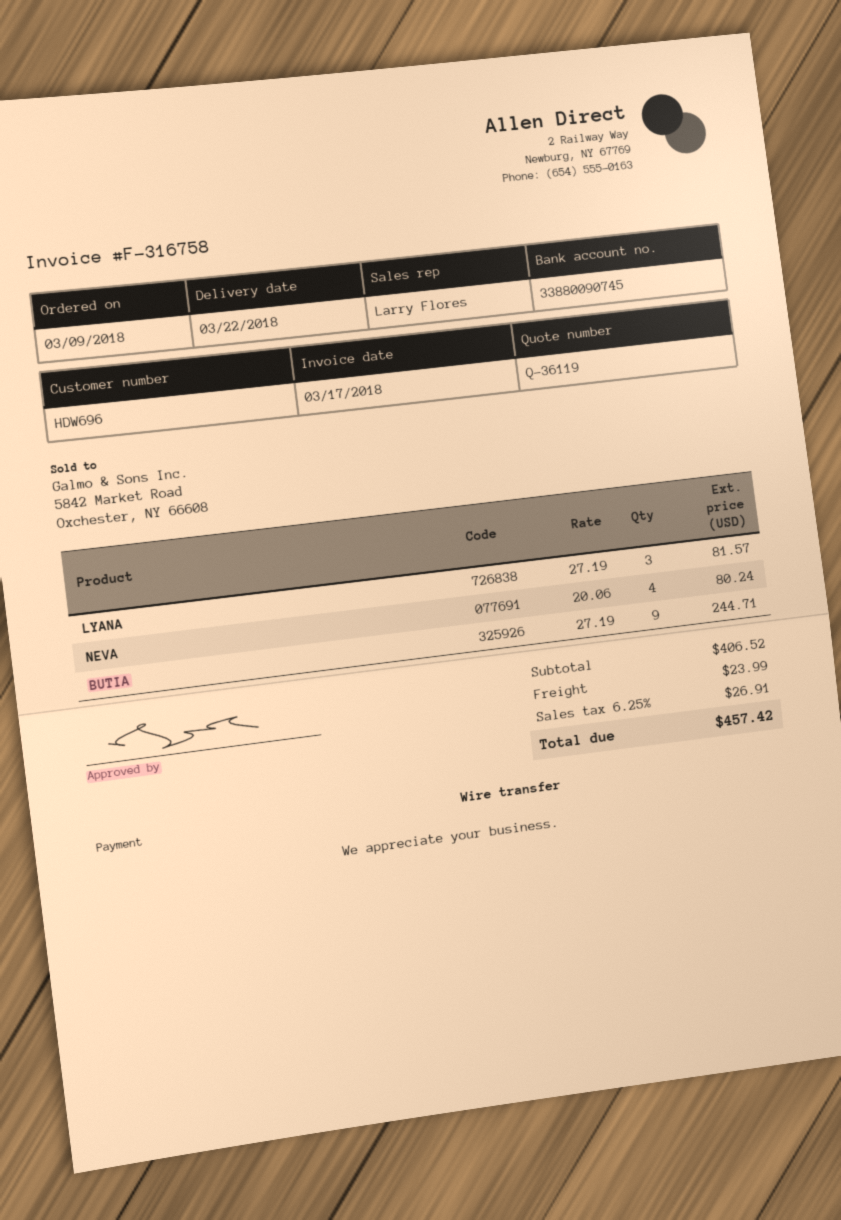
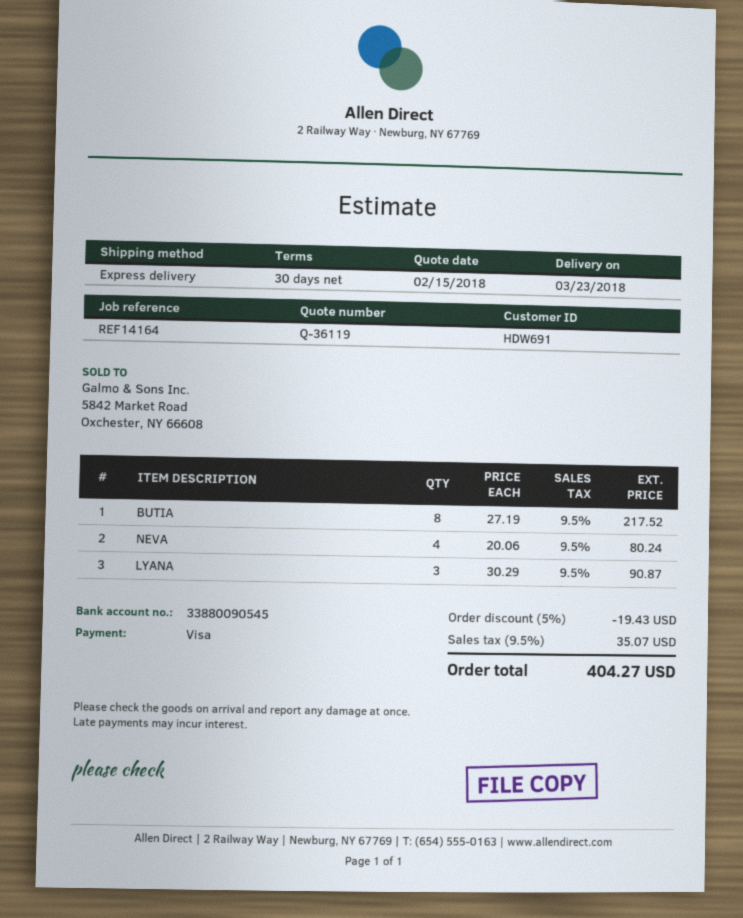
delivery date: 2018-03-22 -> 2018-03-23
customer number: HDW696 -> HDW691
payment method: bank transfer -> Visa
bank account: 33880090745 -> 33880090545
LYANA: 3 x 27.19 = 81.57 -> 3 x 30.29 = 90.87
BUTIA: 9 x 27.19 = 244.71 -> 8 x 27.19 = 217.52
discount: none -> 5% = 19.43
shipping: 23.99 -> none
tax: 6.25% = 26.91 -> 9.5% = 35.07
total: 457.42 -> 404.27

